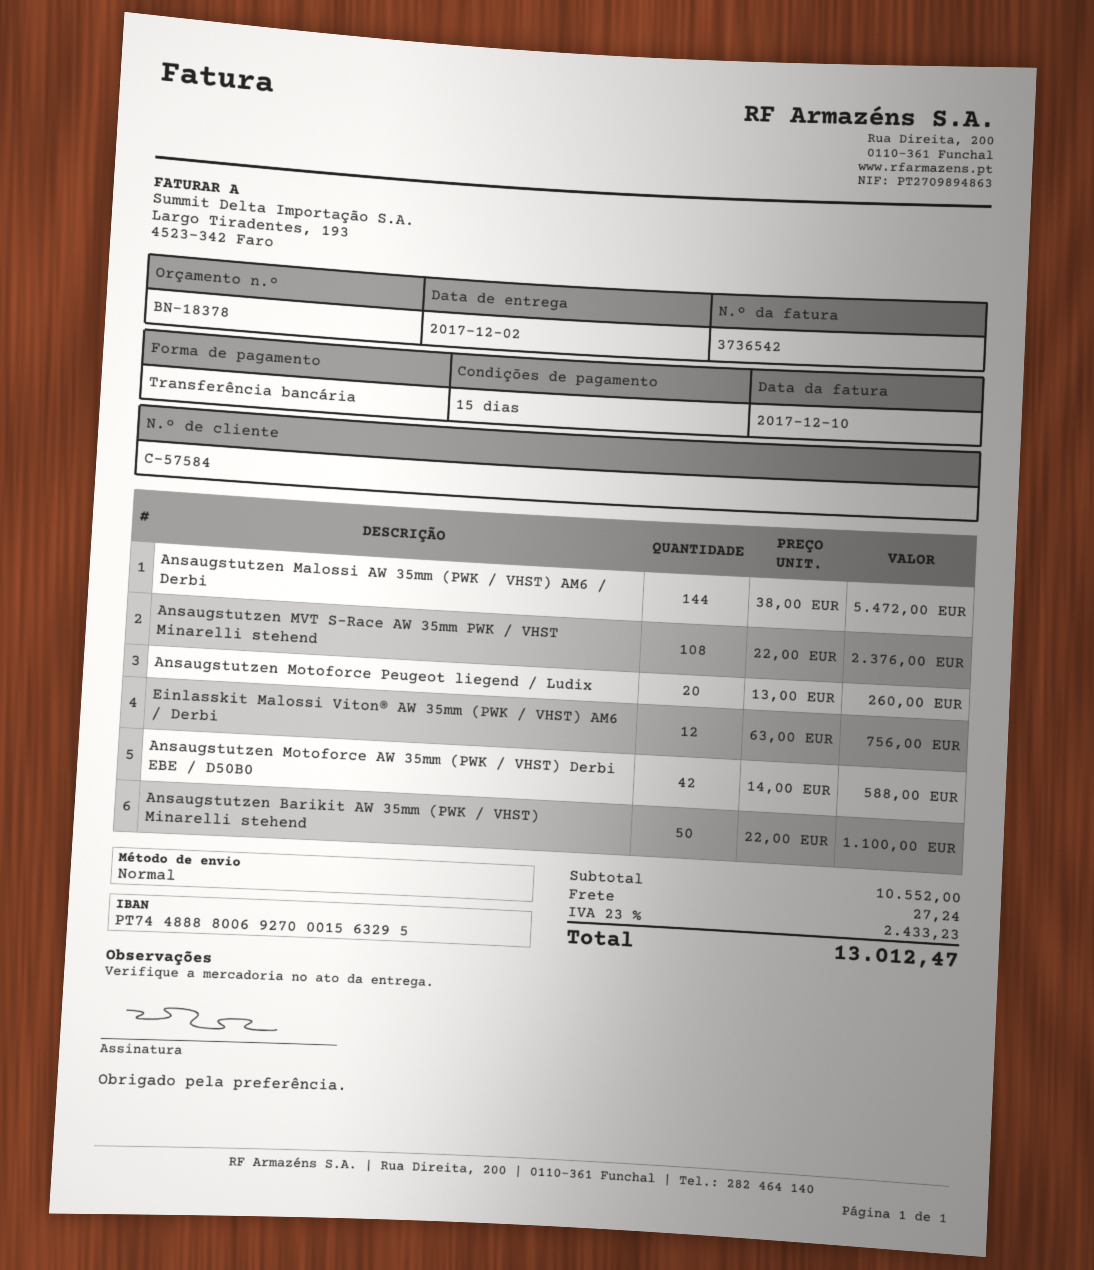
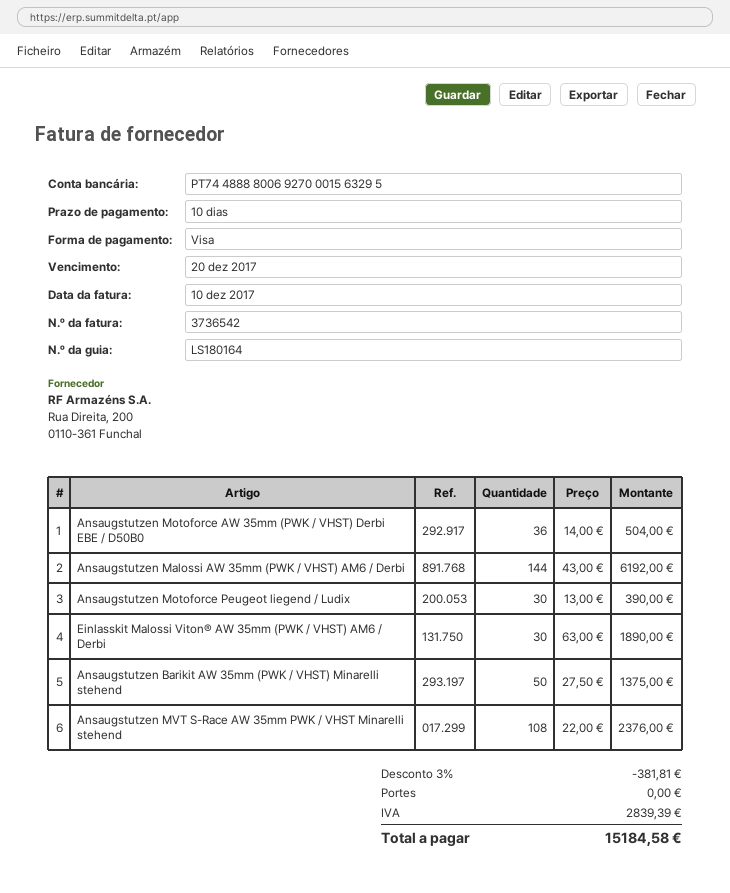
payment terms: 15 days -> 10 days
payment method: bank transfer -> Visa
Ansaugstutzen Malossi AW 35mm (PWK / VHST) AM6 / Derbi: 144 x 38.00 = 5472.00 -> 144 x 43.00 = 6192.00
Ansaugstutzen Motoforce Peugeot liegend / Ludix: 20 x 13.00 = 260.00 -> 30 x 13.00 = 390.00
Einlasskit Malossi Viton® AW 35mm (PWK / VHST) AM6 / Derbi: 12 x 63.00 = 756.00 -> 30 x 63.00 = 1890.00
Ansaugstutzen Motoforce AW 35mm (PWK / VHST) Derbi EBE / D50B0: 42 x 14.00 = 588.00 -> 36 x 14.00 = 504.00
Ansaugstutzen Barikit AW 35mm (PWK / VHST) Minarelli stehend: 50 x 22.00 = 1100.00 -> 50 x 27.50 = 1375.00
discount: none -> 3% = 381.81
shipping: 27.24 -> 0.00
tax: 2433.23 -> 2839.39
total: 13012.47 -> 15184.58

